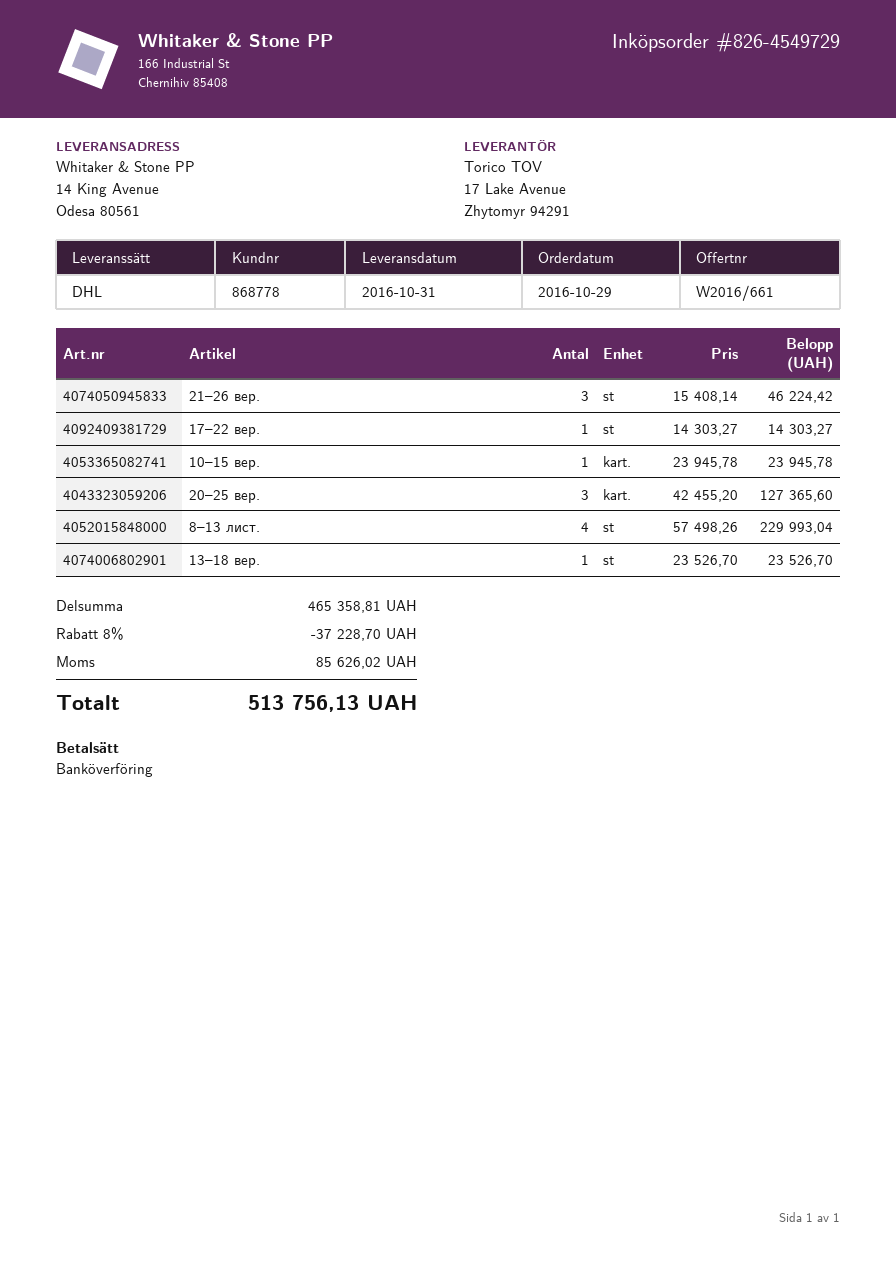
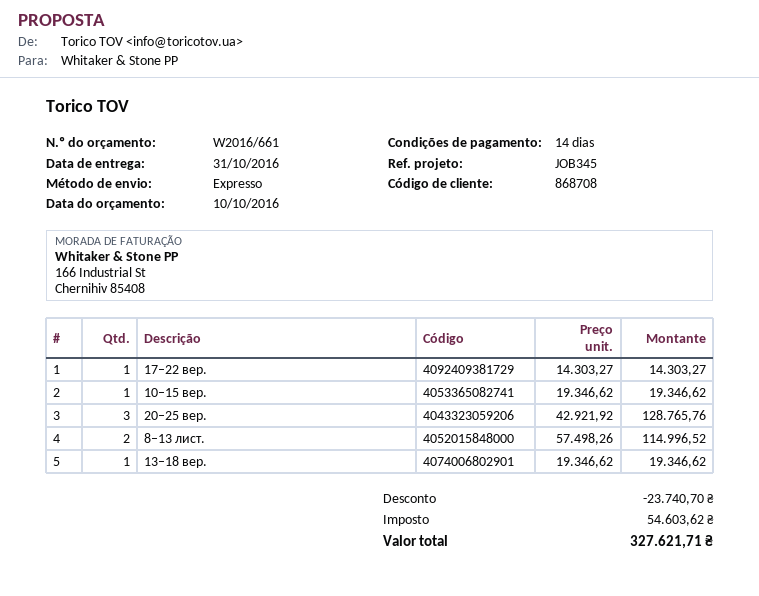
customer number: 868778 -> 868708
shipping method: DHL -> express
21–26 вер.: 3 x 15408.14 = 46224.42 -> none
10–15 вер.: 1 x 23945.78 = 23945.78 -> 1 x 19346.62 = 19346.62
20–25 вер.: 3 x 42455.20 = 127365.60 -> 3 x 42921.92 = 128765.76
8–13 лист.: 4 x 57498.26 = 229993.04 -> 2 x 57498.26 = 114996.52
13–18 вер.: 1 x 23526.70 = 23526.70 -> 1 x 19346.62 = 19346.62
discount: 37228.70 -> 23740.70
tax: 85626.02 -> 54603.62
total: 513756.13 -> 327621.71

